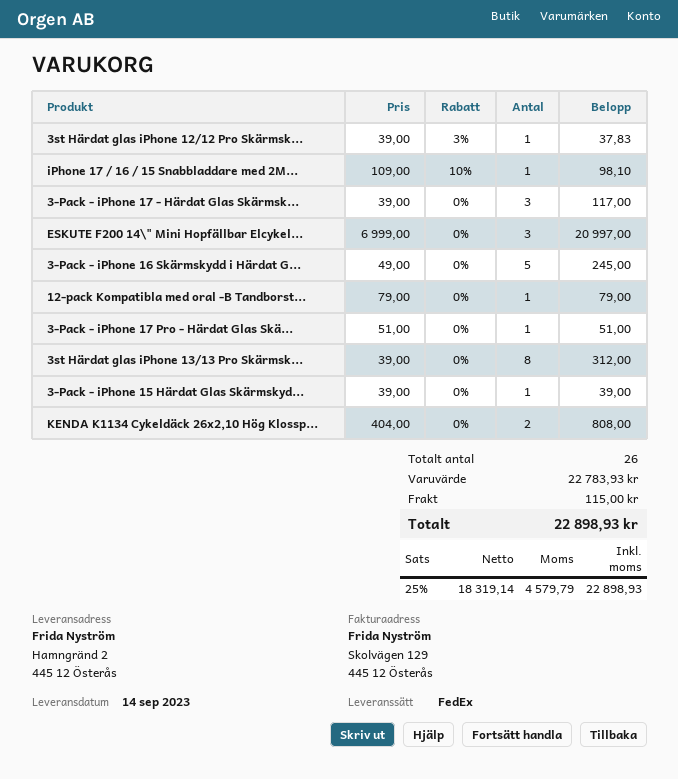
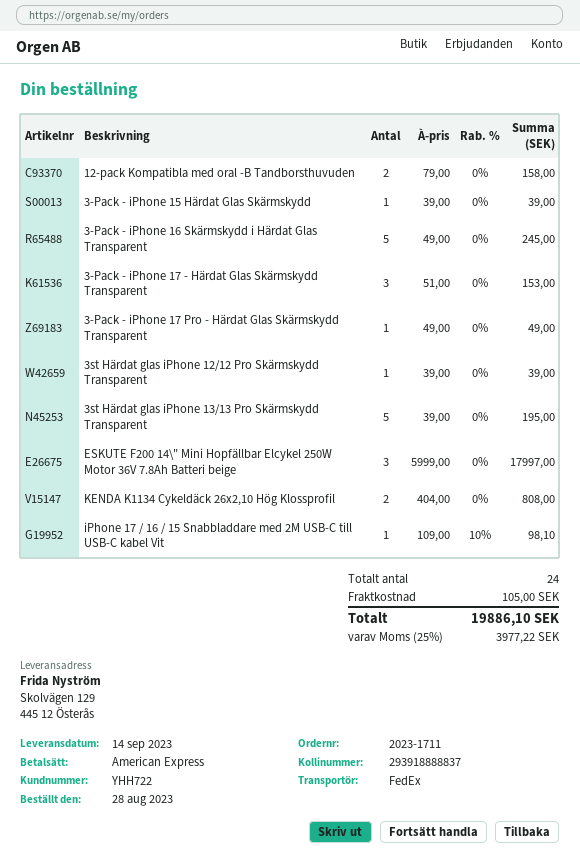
ship to: Hamngränd 2, 445 12 Österås -> Skolvägen 129, 445 12 Österås
3st Härdat glas iPhone 12/12 Pro Skärmsk...: 1 x 39.00 - 3% = 37.83 -> 1 x 39.00 = 39.00
3-Pack - iPhone 17 - Härdat Glas Skärmsk...: 3 x 39.00 = 117.00 -> 3 x 51.00 = 153.00
ESKUTE F200 14\" Mini Hopfällbar Elcykel...: 3 x 6999.00 = 20997.00 -> 3 x 5999.00 = 17997.00
12-pack Kompatibla med oral -B Tandborst...: 1 x 79.00 = 79.00 -> 2 x 79.00 = 158.00
3-Pack - iPhone 17 Pro - Härdat Glas Skä...: 1 x 51.00 = 51.00 -> 1 x 49.00 = 49.00
3st Härdat glas iPhone 13/13 Pro Skärmsk...: 8 x 39.00 = 312.00 -> 5 x 39.00 = 195.00
total quantity: 26 -> 24
shipping: 115.00 -> 105.00
tax: 25% = 4579.79 -> 25% = 3977.22
total: 22898.93 -> 19886.10

